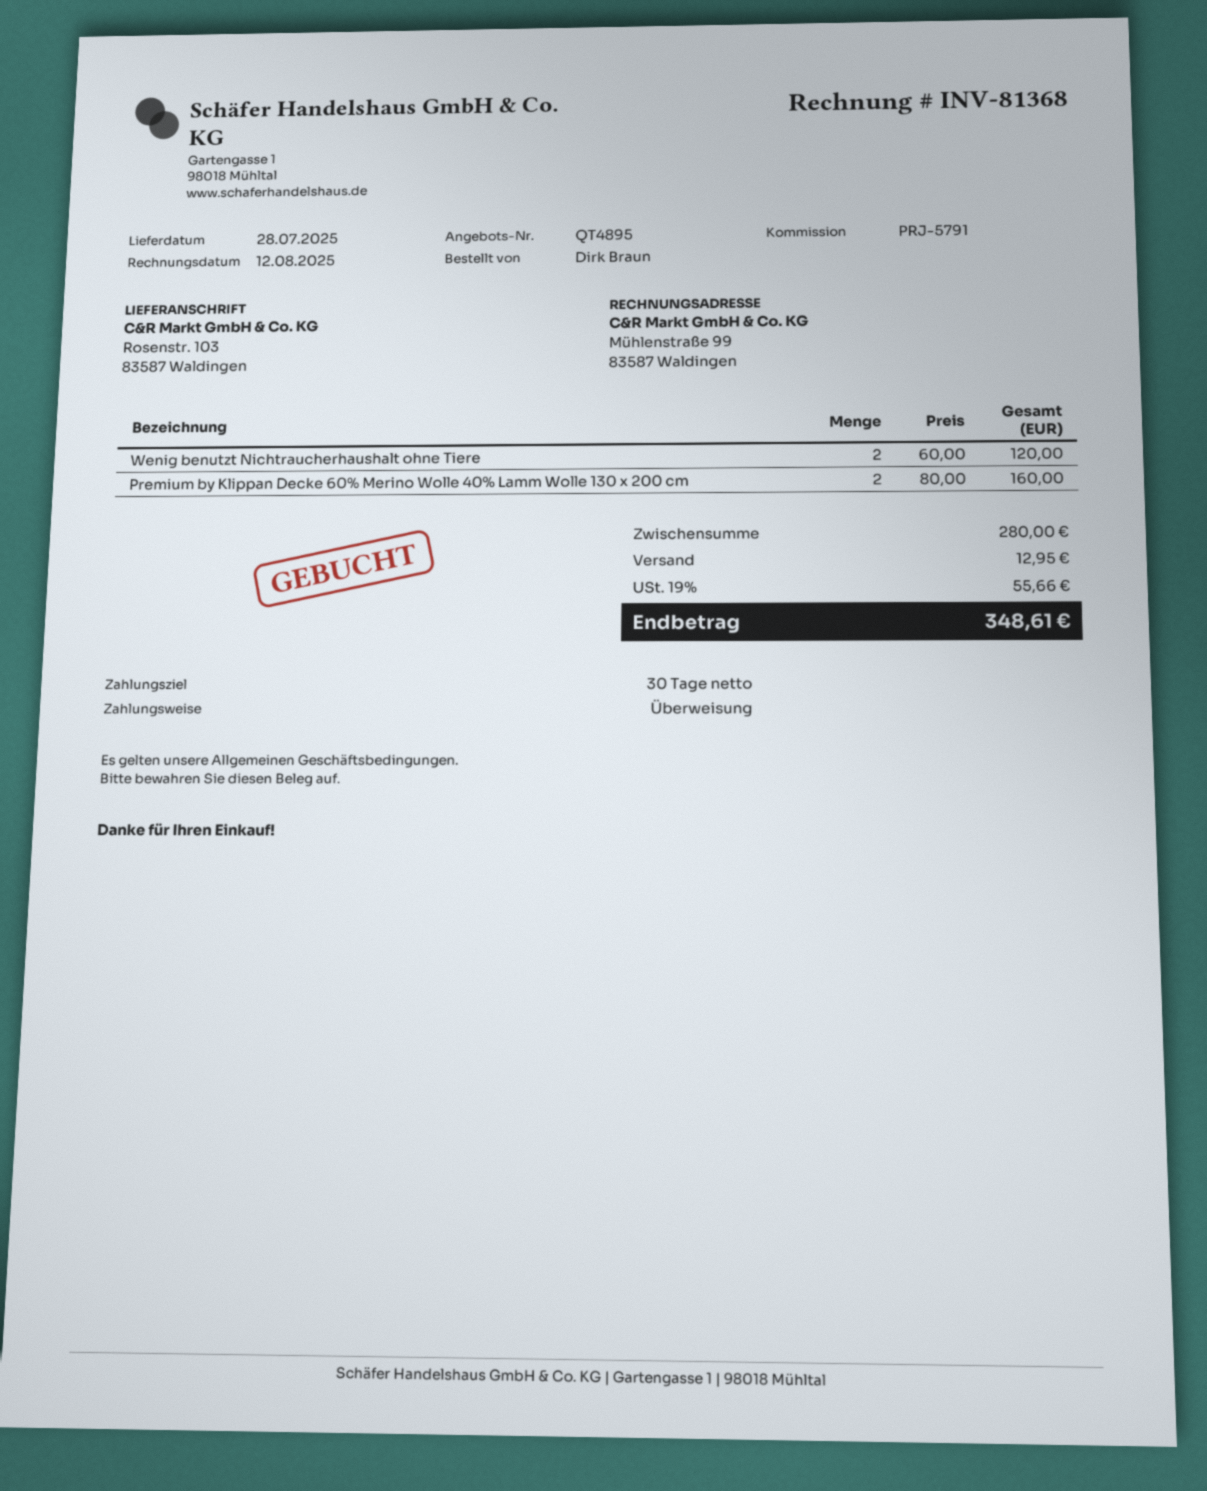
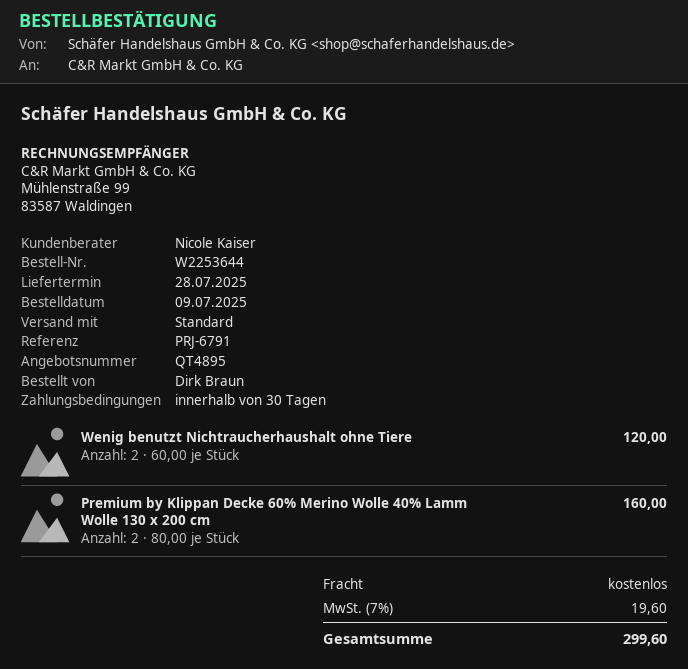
reference: PRJ-5791 -> PRJ-6791
shipping: 12.95 -> 0.00
tax: 19% = 55.66 -> 7% = 19.60
total: 348.61 -> 299.60

